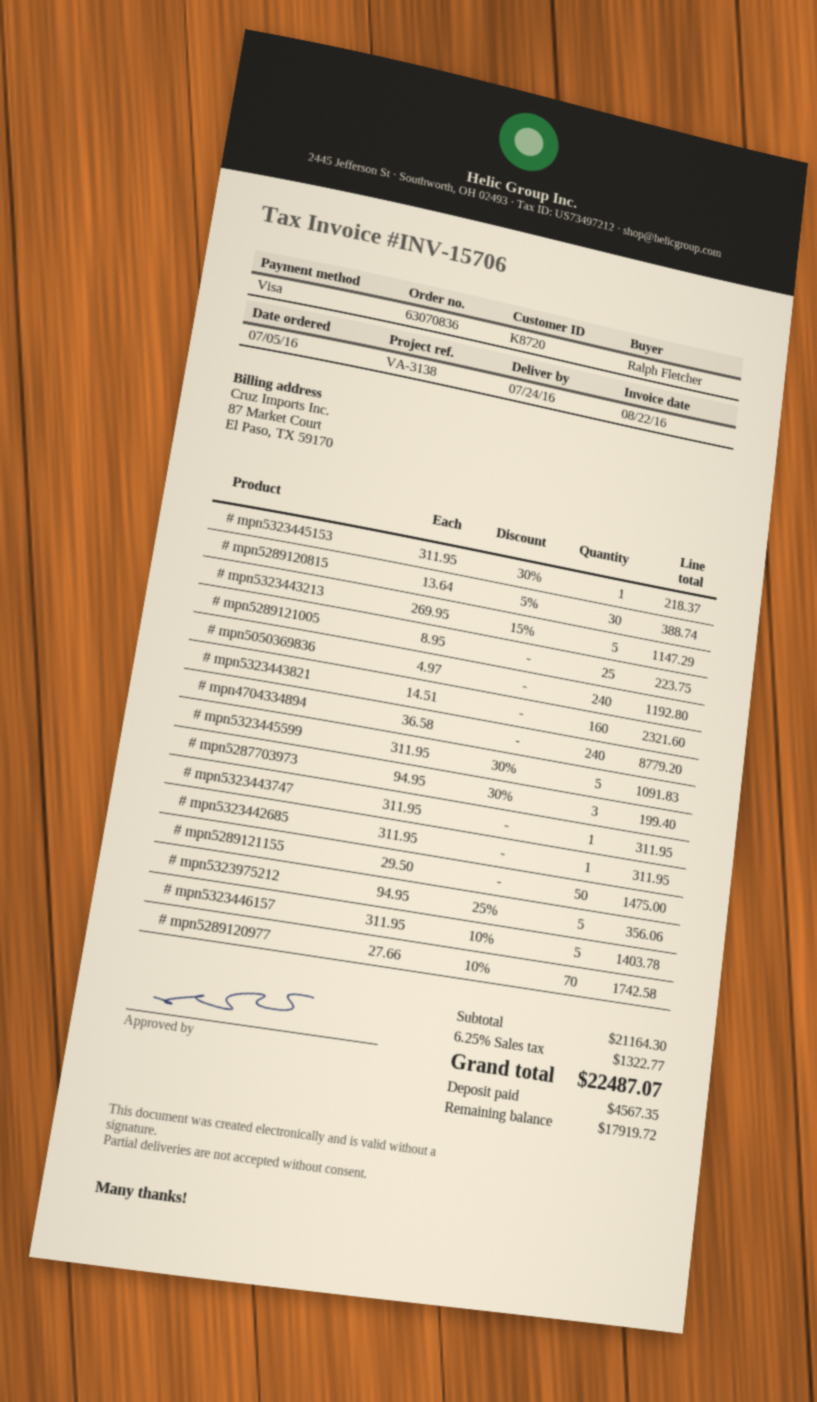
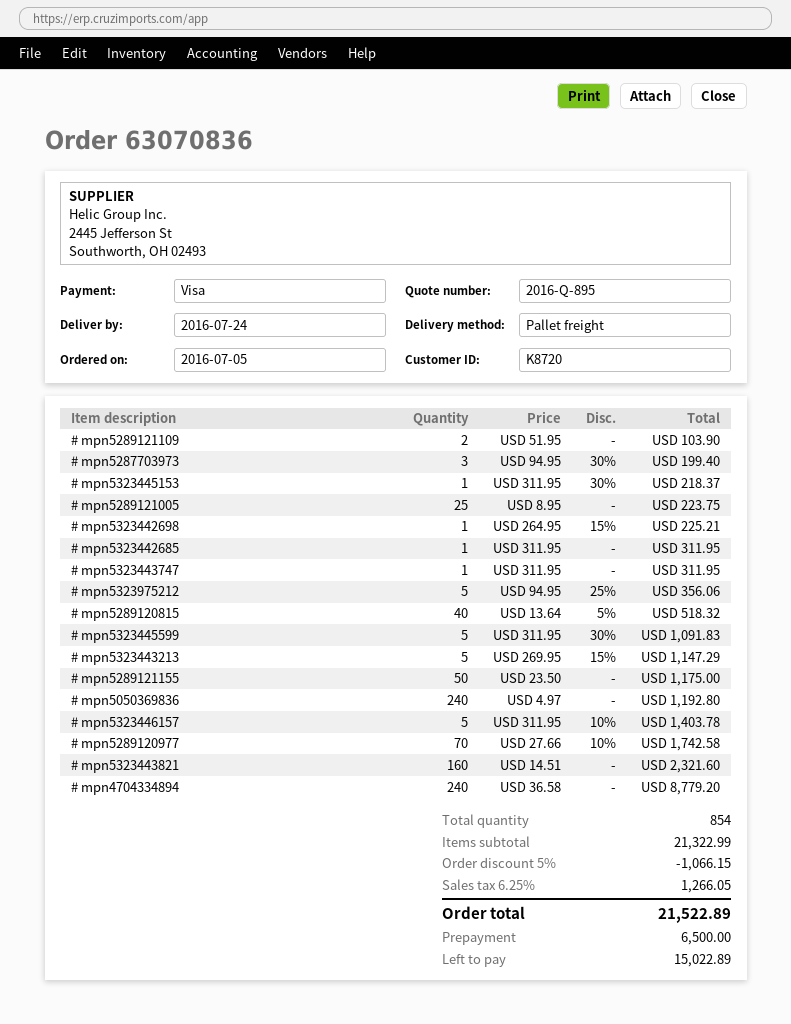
# mpn5289120815: 30 x 13.64 - 5% = 388.74 -> 40 x 13.64 - 5% = 518.32
# mpn5289121155: 50 x 29.50 = 1475.00 -> 50 x 23.50 = 1175.00
# mpn5289121109: none -> 2 x 51.95 = 103.90
# mpn5323442698: none -> 1 x 264.95 - 15% = 225.21
subtotal: 21164.30 -> 21322.99
discount: none -> 5% = 1066.15
tax: 6.25% = 1322.77 -> 6.25% = 1266.05
total: 22487.07 -> 21522.89
deposit: 4567.35 -> 6500.00
balance: 17919.72 -> 15022.89

